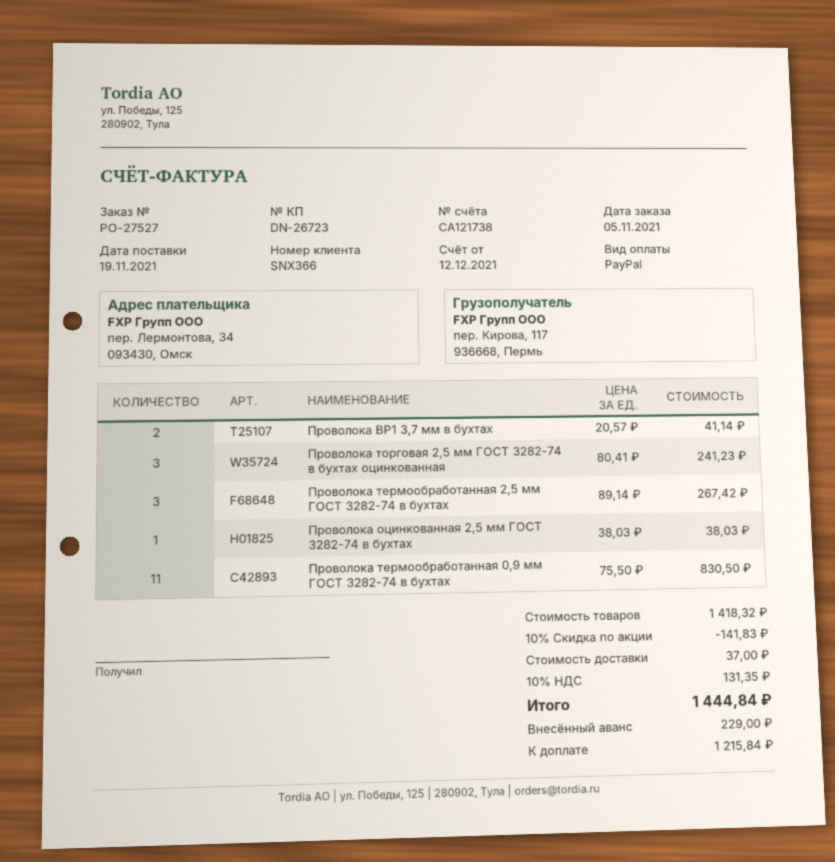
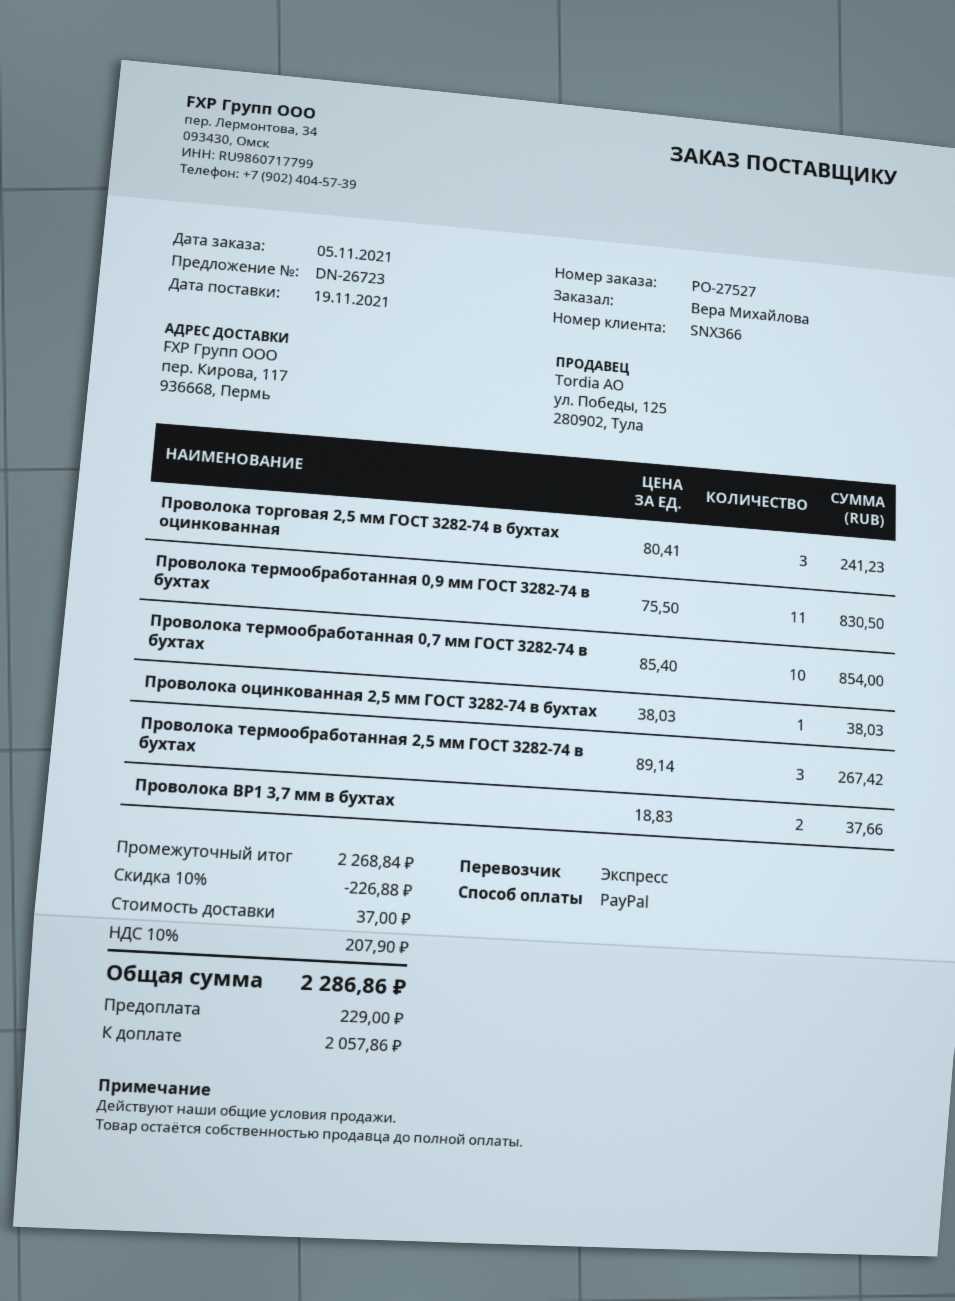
Проволока ВР1 3,7 мм в бухтах: 2 x 20.57 = 41.14 -> 2 x 18.83 = 37.66
Проволока термообработанная 0,7 мм ГОСТ 3282-74 в бухтах: none -> 10 x 85.40 = 854.00
subtotal: 1418.32 -> 2268.84
discount: 10% = 141.83 -> 10% = 226.88
tax: 10% = 131.35 -> 10% = 207.90
total: 1444.84 -> 2286.86
balance: 1215.84 -> 2057.86

